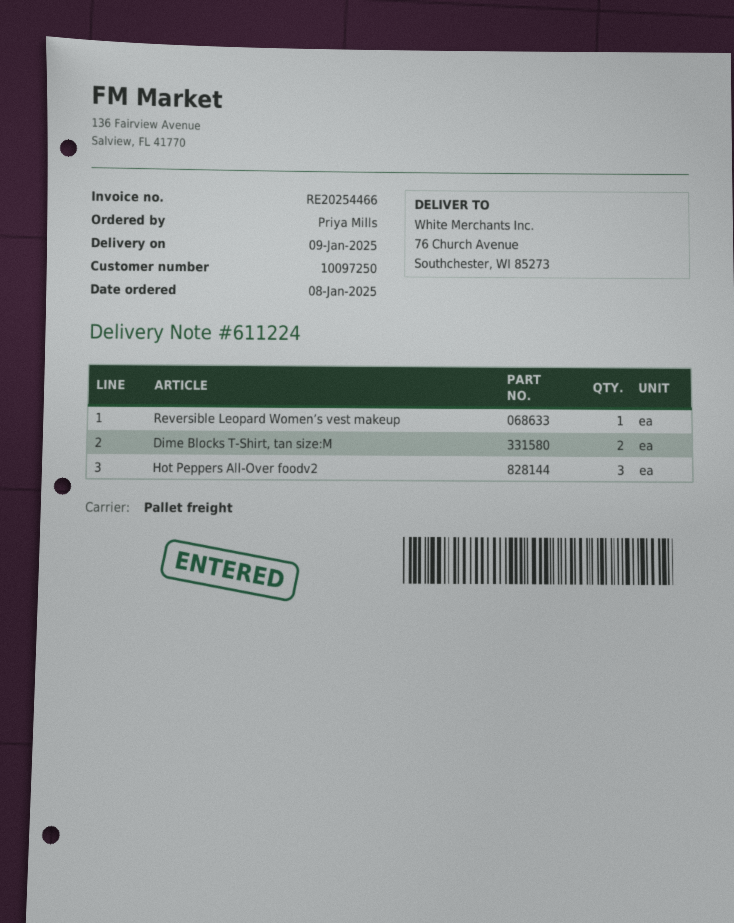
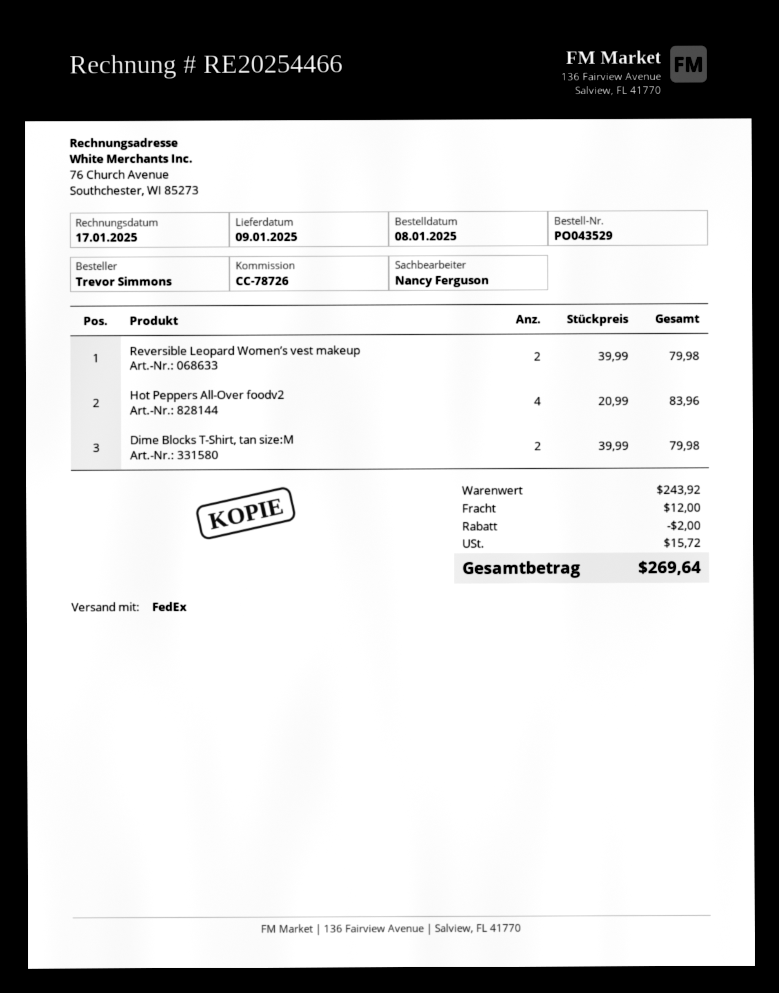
ordered by: Priya Mills -> Trevor Simmons
shipping method: pallet freight -> FedEx
Reversible Leopard Women’s vest makeup: 1 -> 2
Hot Peppers All-Over foodv2: 3 -> 4

